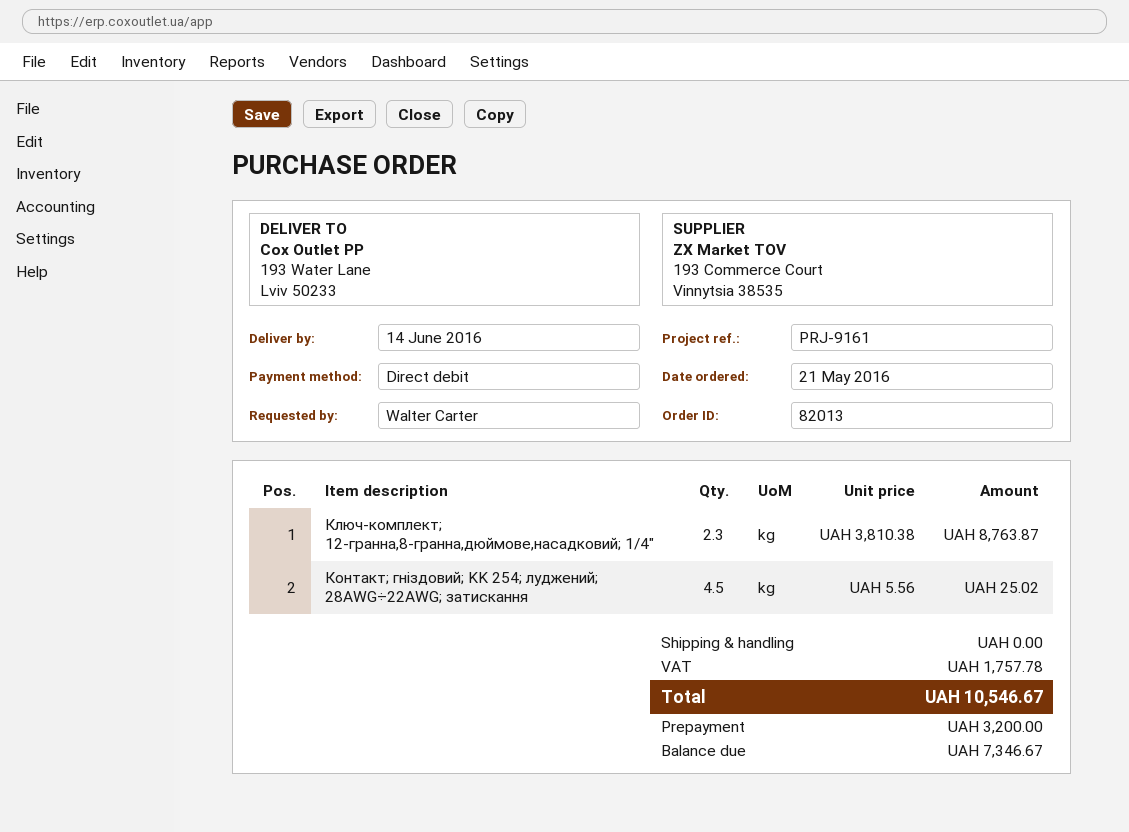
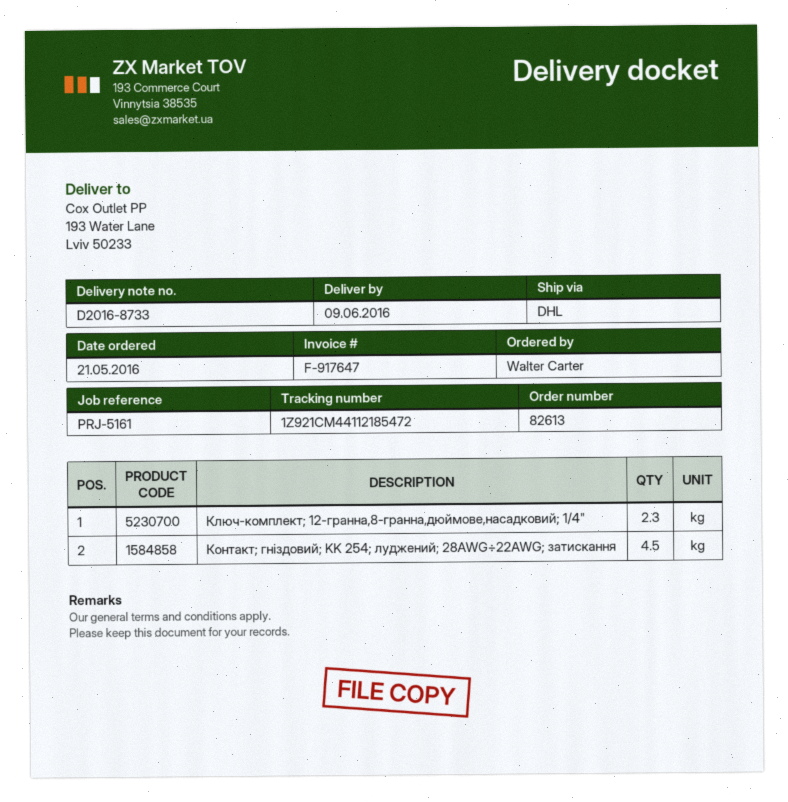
order number: 82013 -> 82613
delivery date: 2016-06-14 -> 2016-06-09
reference: PRJ-9161 -> PRJ-5161

